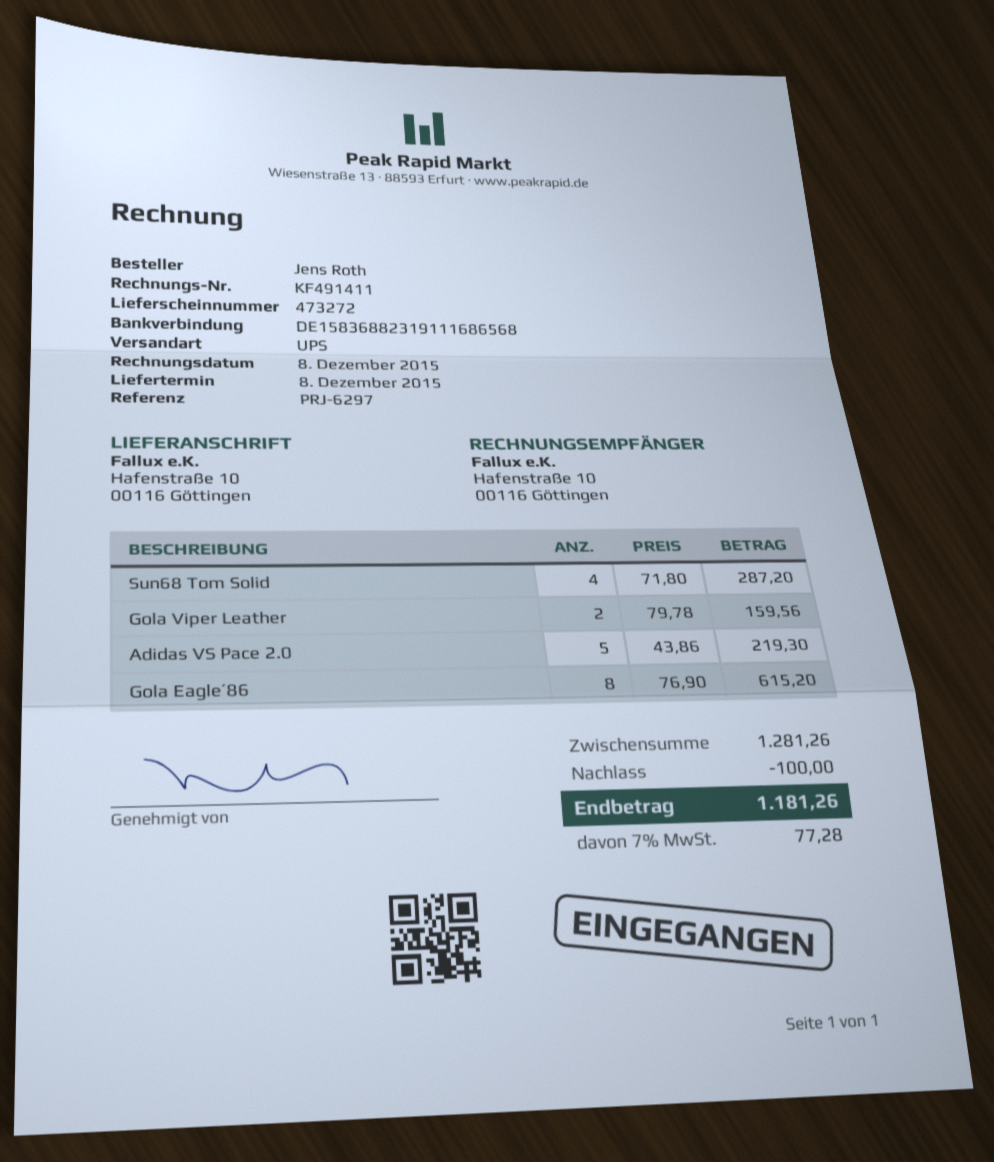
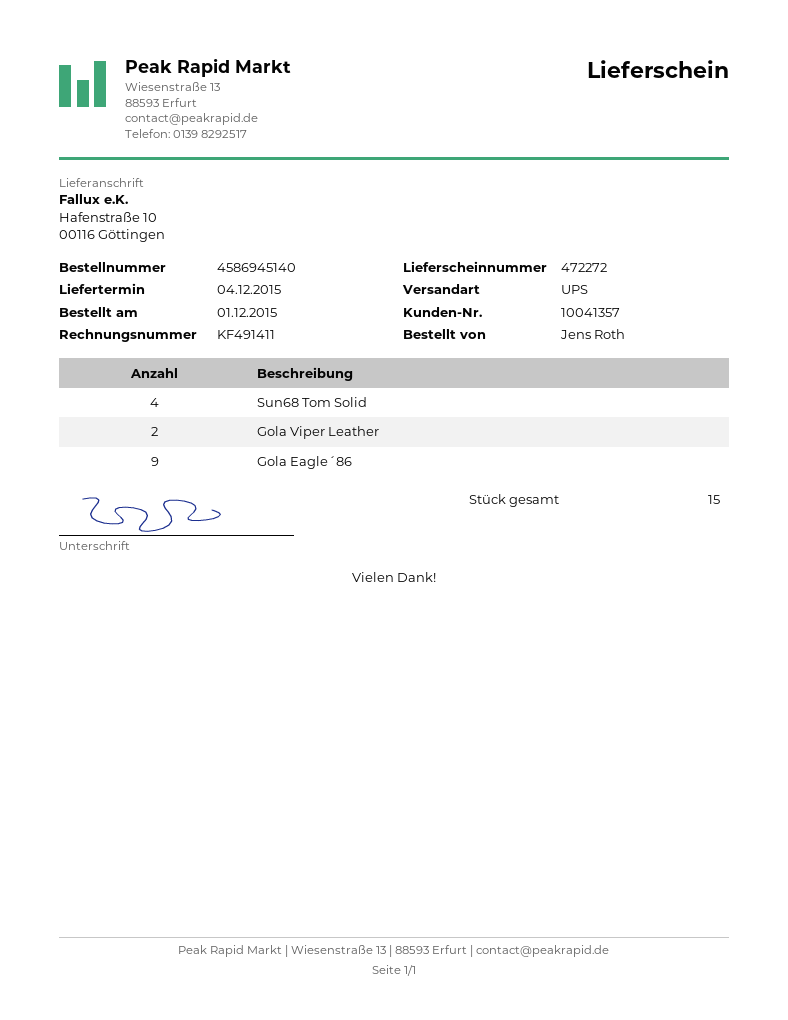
delivery note number: 473272 -> 472272
delivery date: 2015-12-08 -> 2015-12-04
Adidas VS Pace 2.0: 5 -> none
Gola Eagle´86: 8 -> 9

